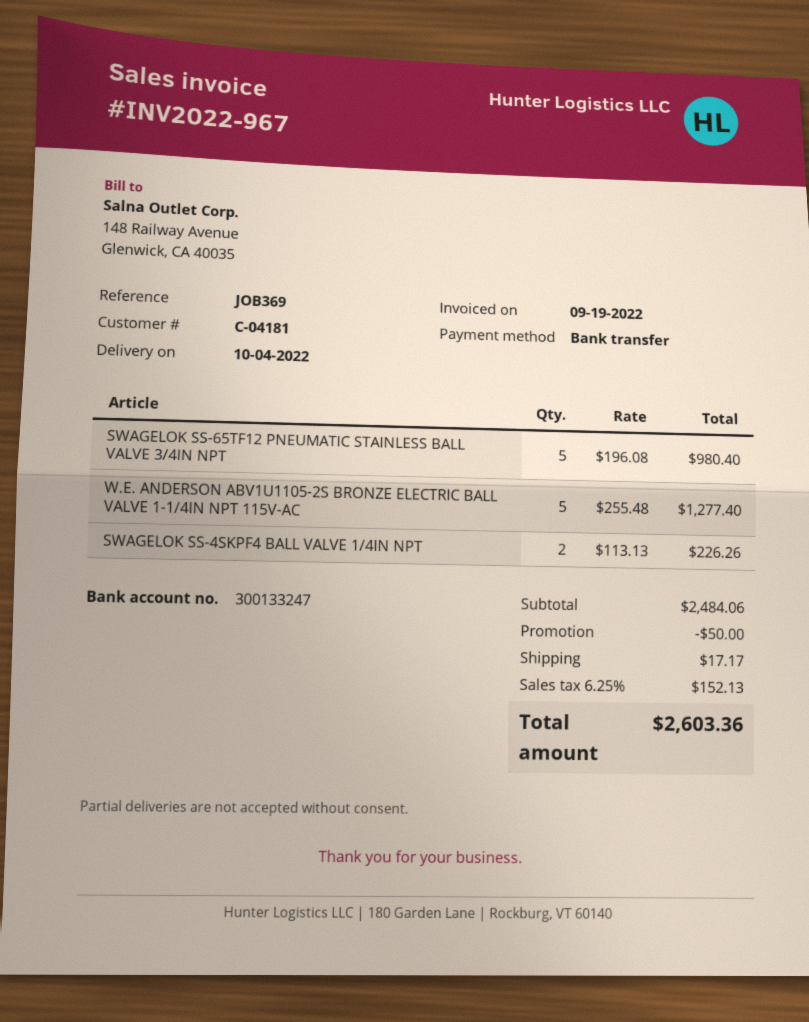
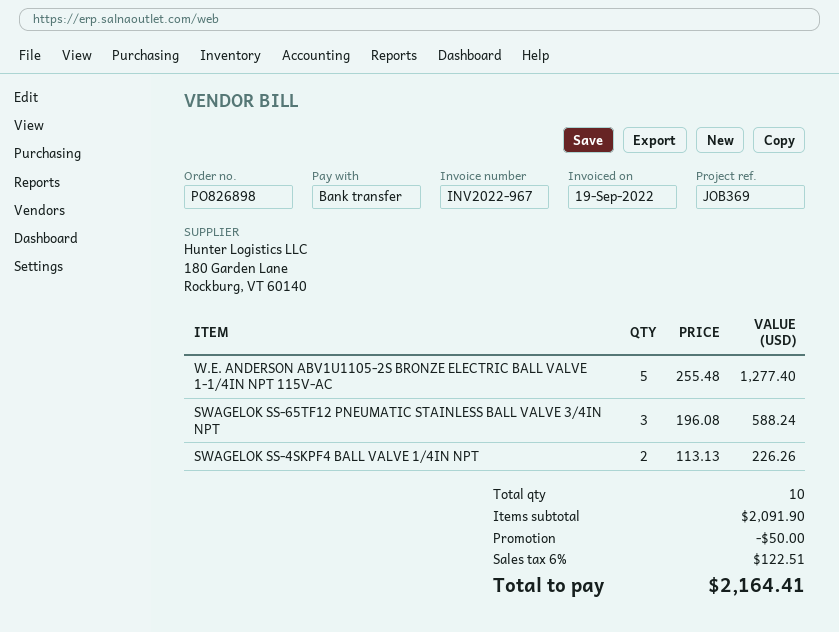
SWAGELOK SS-65TF12 PNEUMATIC STAINLESS BALL VALVE 3/4IN NPT: 5 x 196.08 = 980.40 -> 3 x 196.08 = 588.24
subtotal: 2484.06 -> 2091.90
shipping: 17.17 -> none
tax: 6.25% = 152.13 -> 6% = 122.51
total: 2603.36 -> 2164.41

